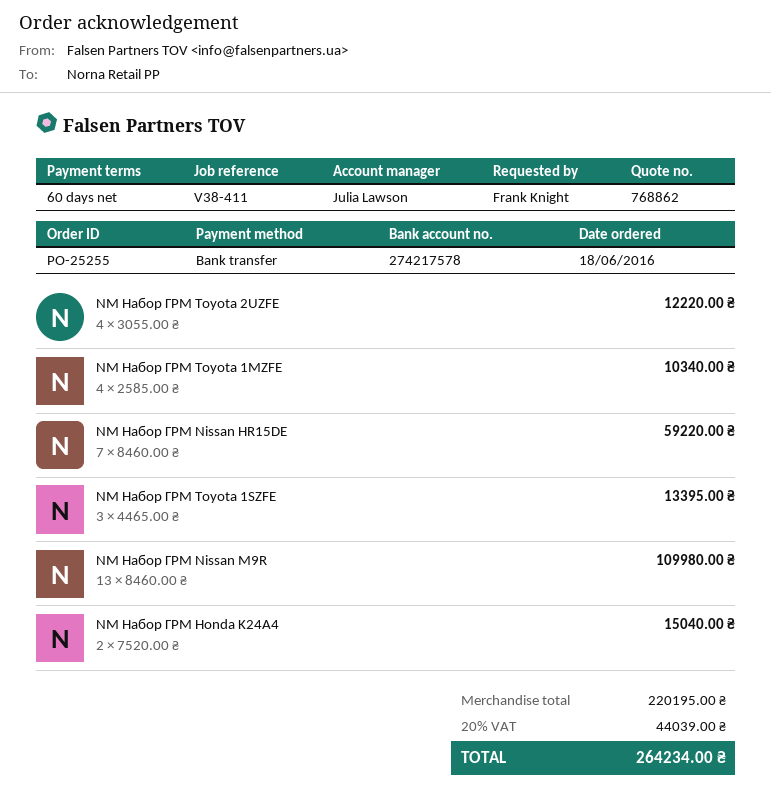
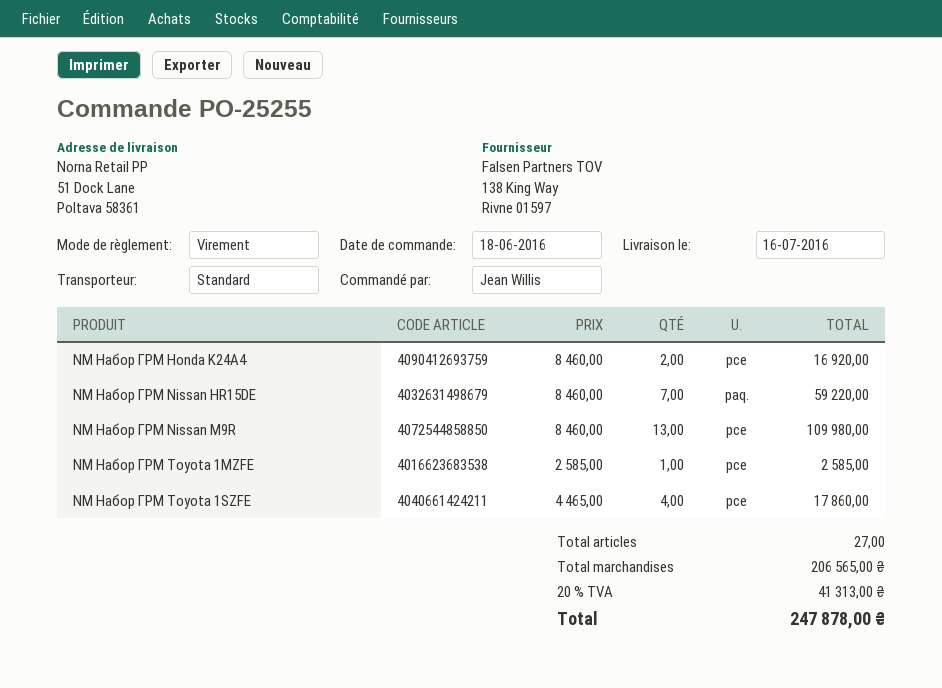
ordered by: Frank Knight -> Jean Willis
NM Набор ГРМ Toyota 2UZFE: 4 x 3055.00 = 12220.00 -> none
NM Набор ГРМ Toyota 1MZFE: 4 x 2585.00 = 10340.00 -> 1 x 2585.00 = 2585.00
NM Набор ГРМ Toyota 1SZFE: 3 x 4465.00 = 13395.00 -> 4 x 4465.00 = 17860.00
NM Набор ГРМ Honda K24A4: 2 x 7520.00 = 15040.00 -> 2 x 8460.00 = 16920.00
subtotal: 220195.00 -> 206565.00
tax: 20% = 44039.00 -> 20% = 41313.00
total: 264234.00 -> 247878.00

